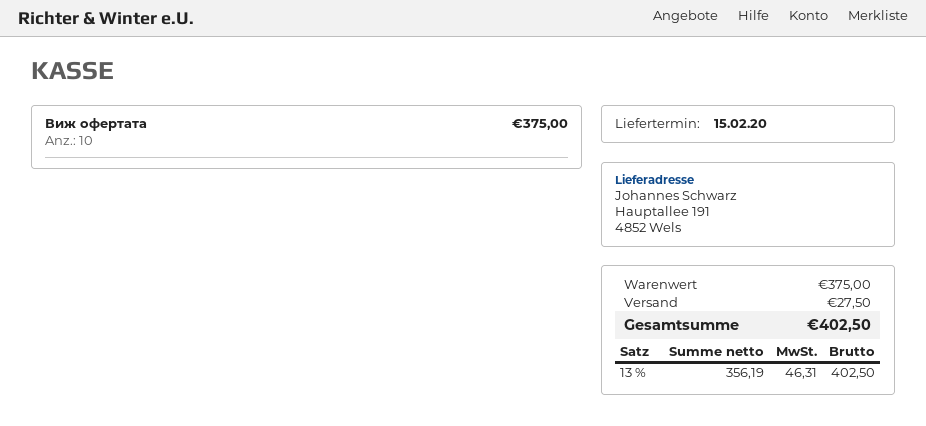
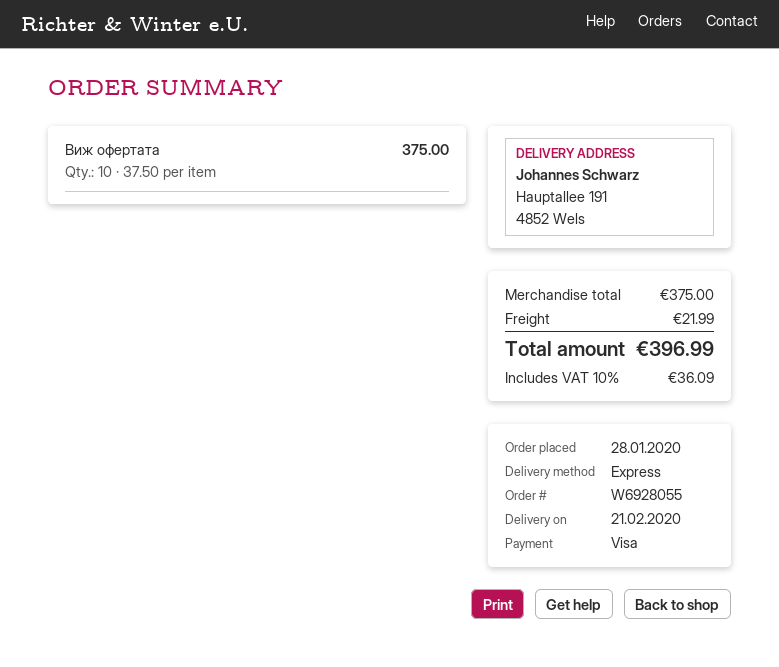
delivery date: 2020-02-15 -> 2020-02-21
shipping: 27.50 -> 21.99
tax: 13% = 46.31 -> 10% = 36.09
total: 402.50 -> 396.99

